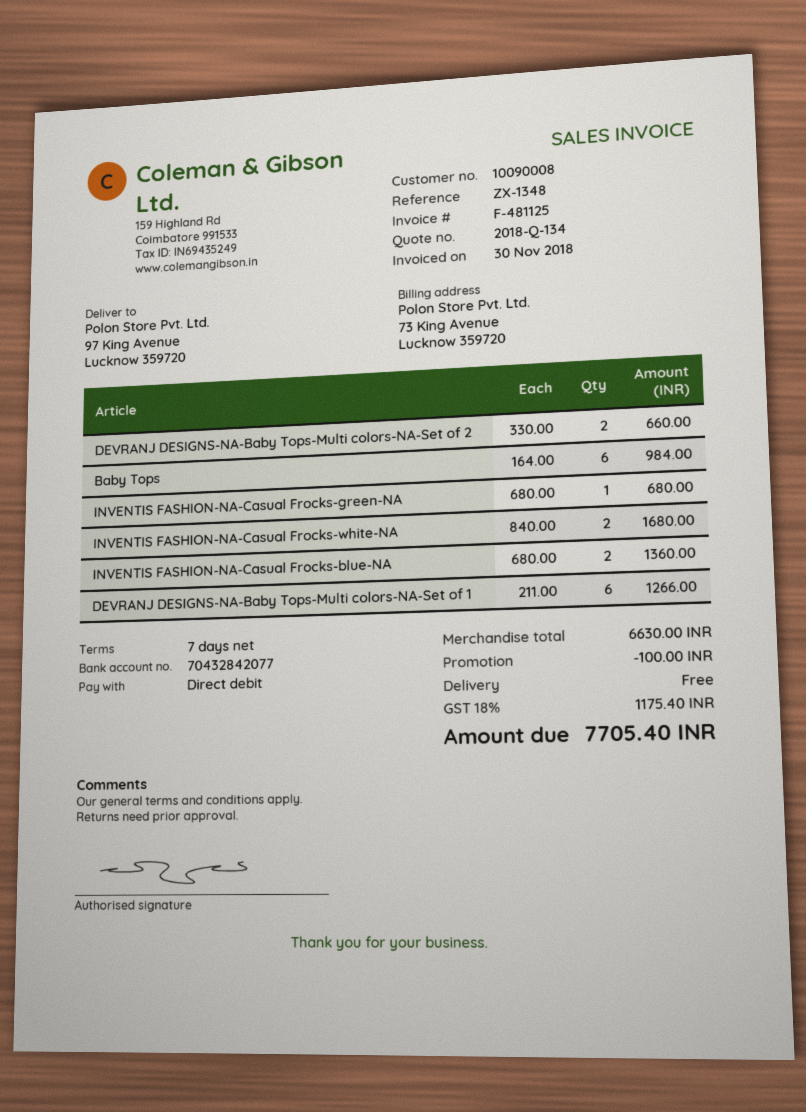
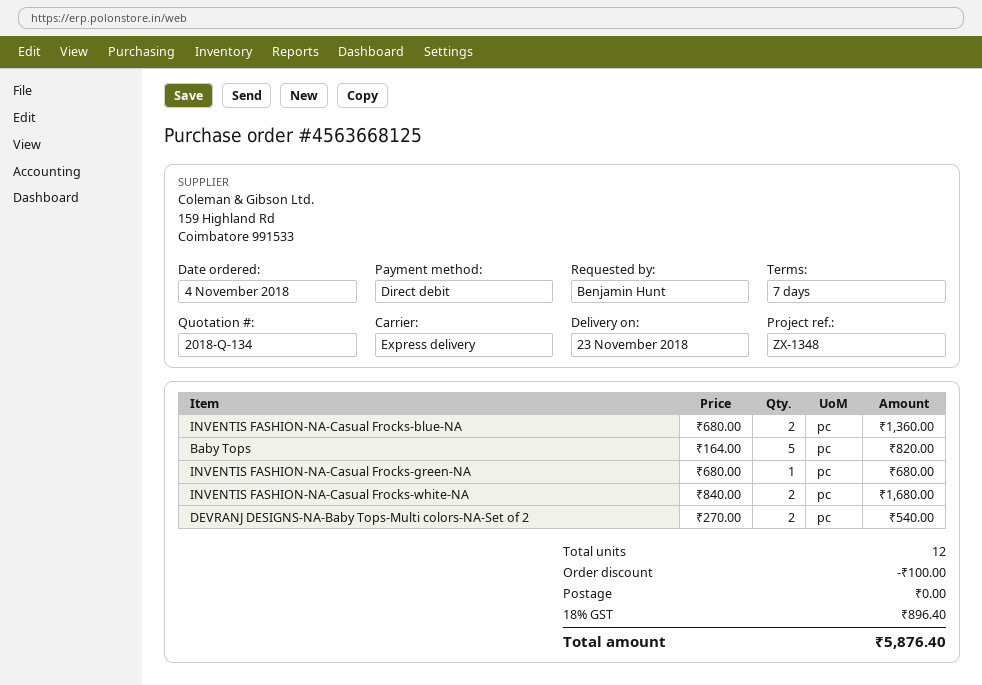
DEVRANJ DESIGNS-NA-Baby Tops-Multi colors-NA-Set of 2: 2 x 330.00 = 660.00 -> 2 x 270.00 = 540.00
Baby Tops: 6 x 164.00 = 984.00 -> 5 x 164.00 = 820.00
DEVRANJ DESIGNS-NA-Baby Tops-Multi colors-NA-Set of 1: 6 x 211.00 = 1266.00 -> none
tax: 18% = 1175.40 -> 18% = 896.40
total: 7705.40 -> 5876.40

